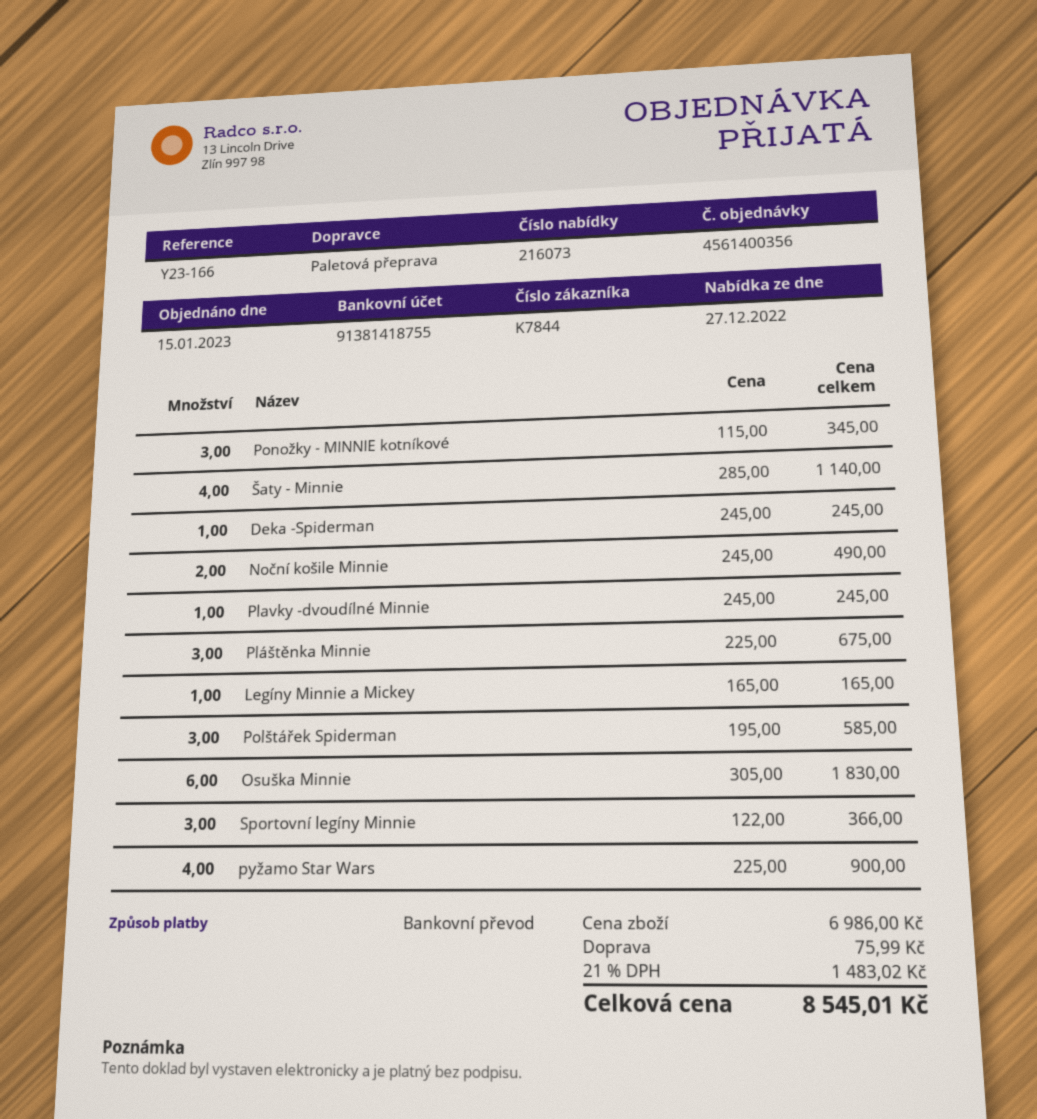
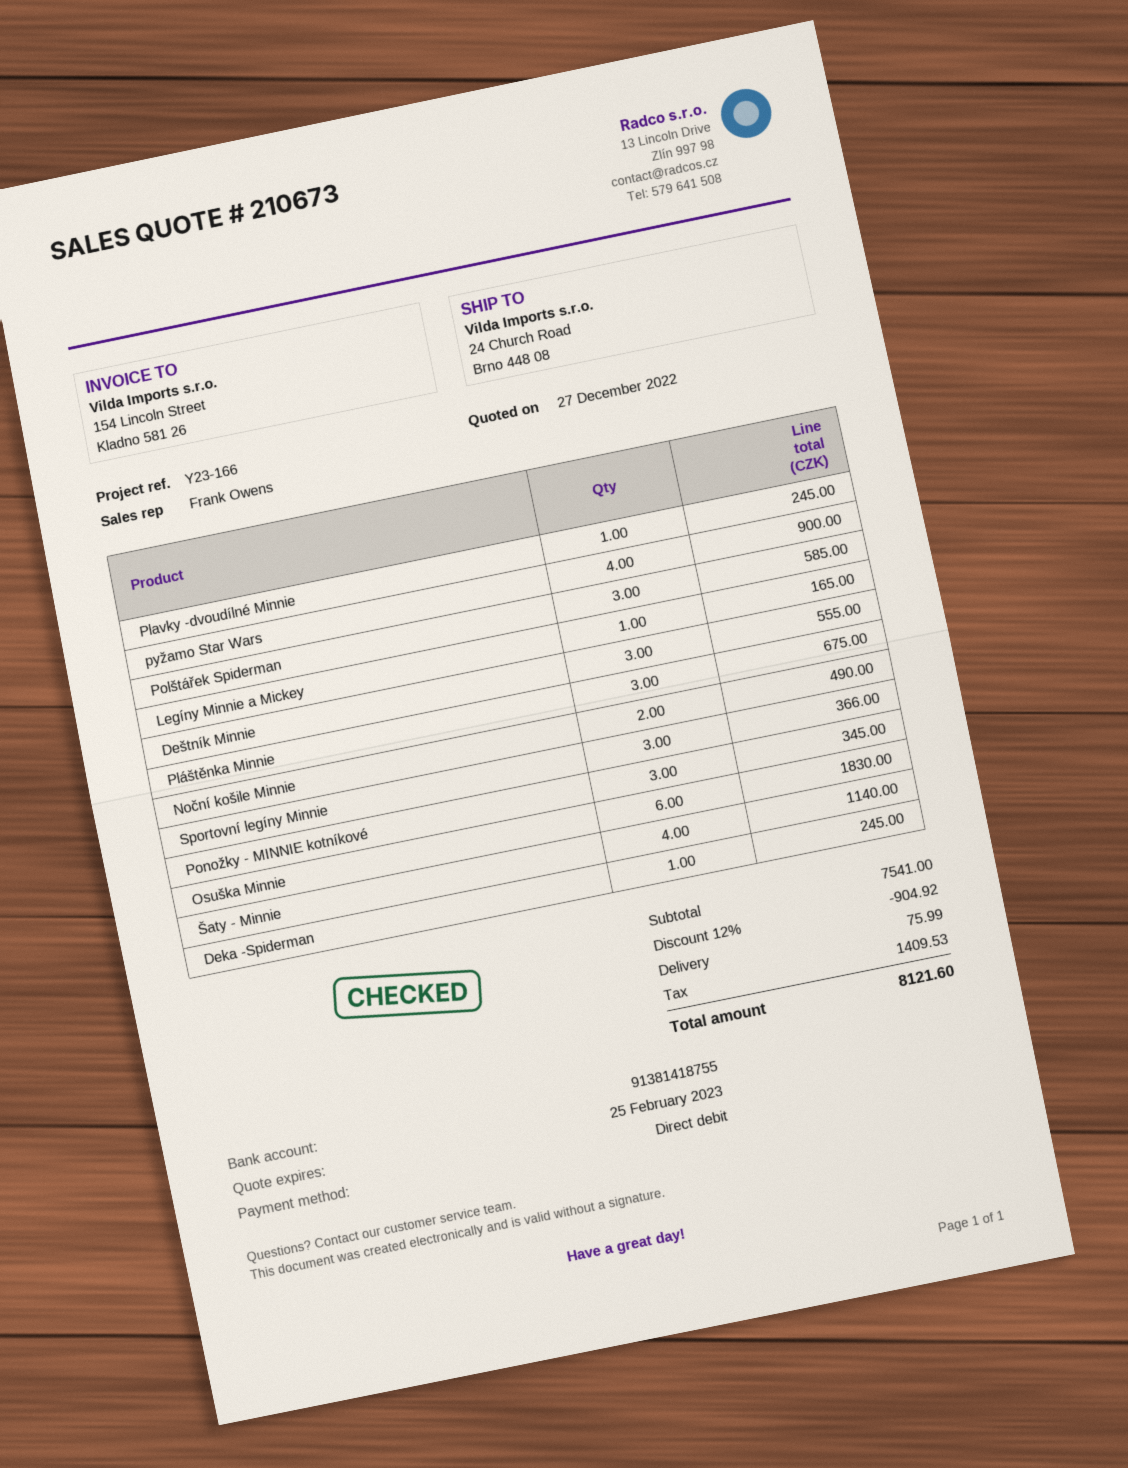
quote number: 216073 -> 210673
payment method: bank transfer -> direct debit
Deštník Minnie: none -> 3 for 555.00
subtotal: 6986.00 -> 7541.00
discount: none -> 12% = 904.92
tax: 1483.02 -> 1409.53
total: 8545.01 -> 8121.60

